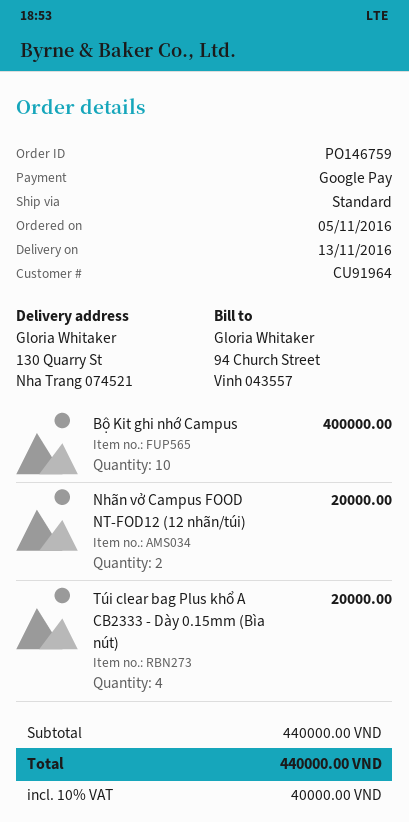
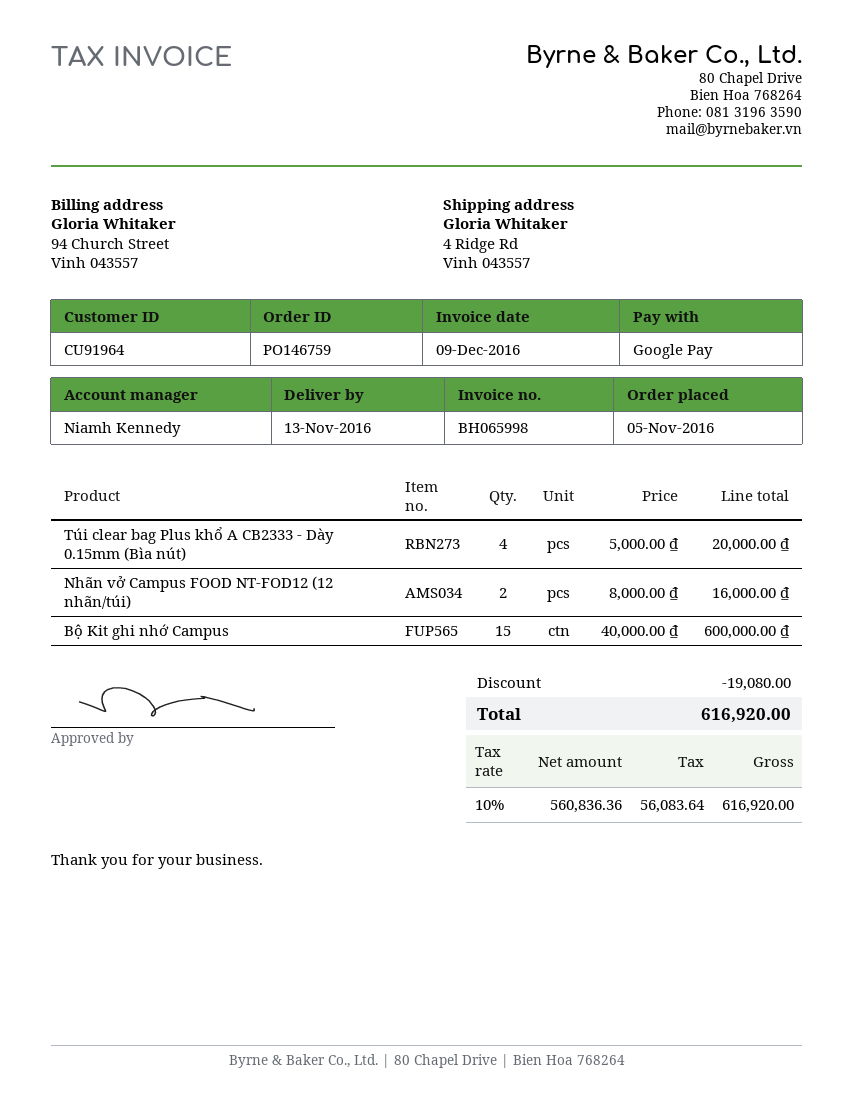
ship to: 130 Quarry St, Nha Trang 074521 -> 4 Ridge Rd, Vinh 043557
Bộ Kit ghi nhớ Campus: 10 for 400000.00 -> 15 for 600000.00
Nhãn vở Campus FOOD NT-FOD12 (12 nhãn/túi): 2 for 20000.00 -> 2 for 16000.00
discount: none -> 19080.00
tax: 10% = 40000.00 -> 10% = 56083.64
total: 440000.00 -> 616920.00

